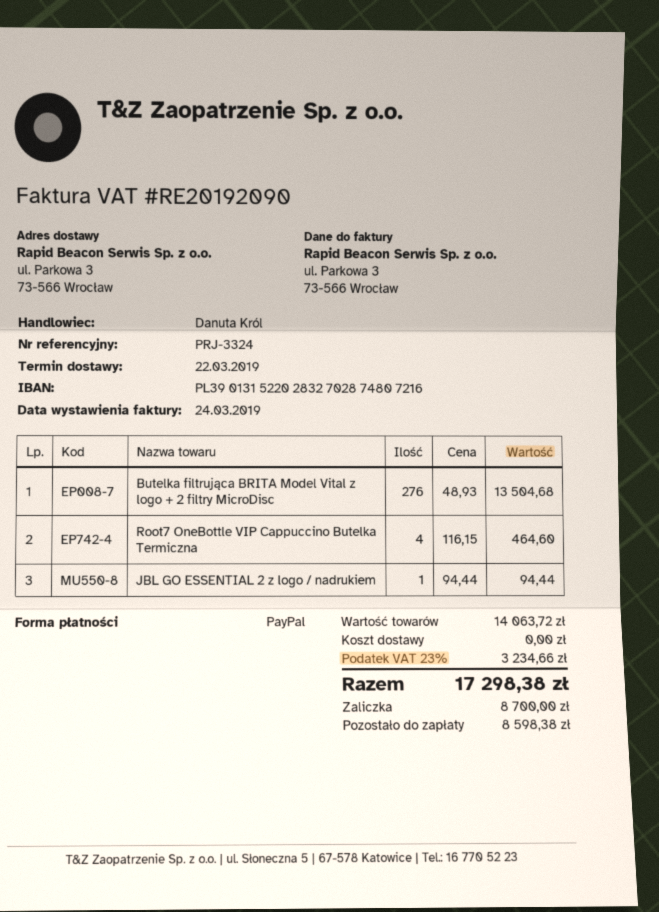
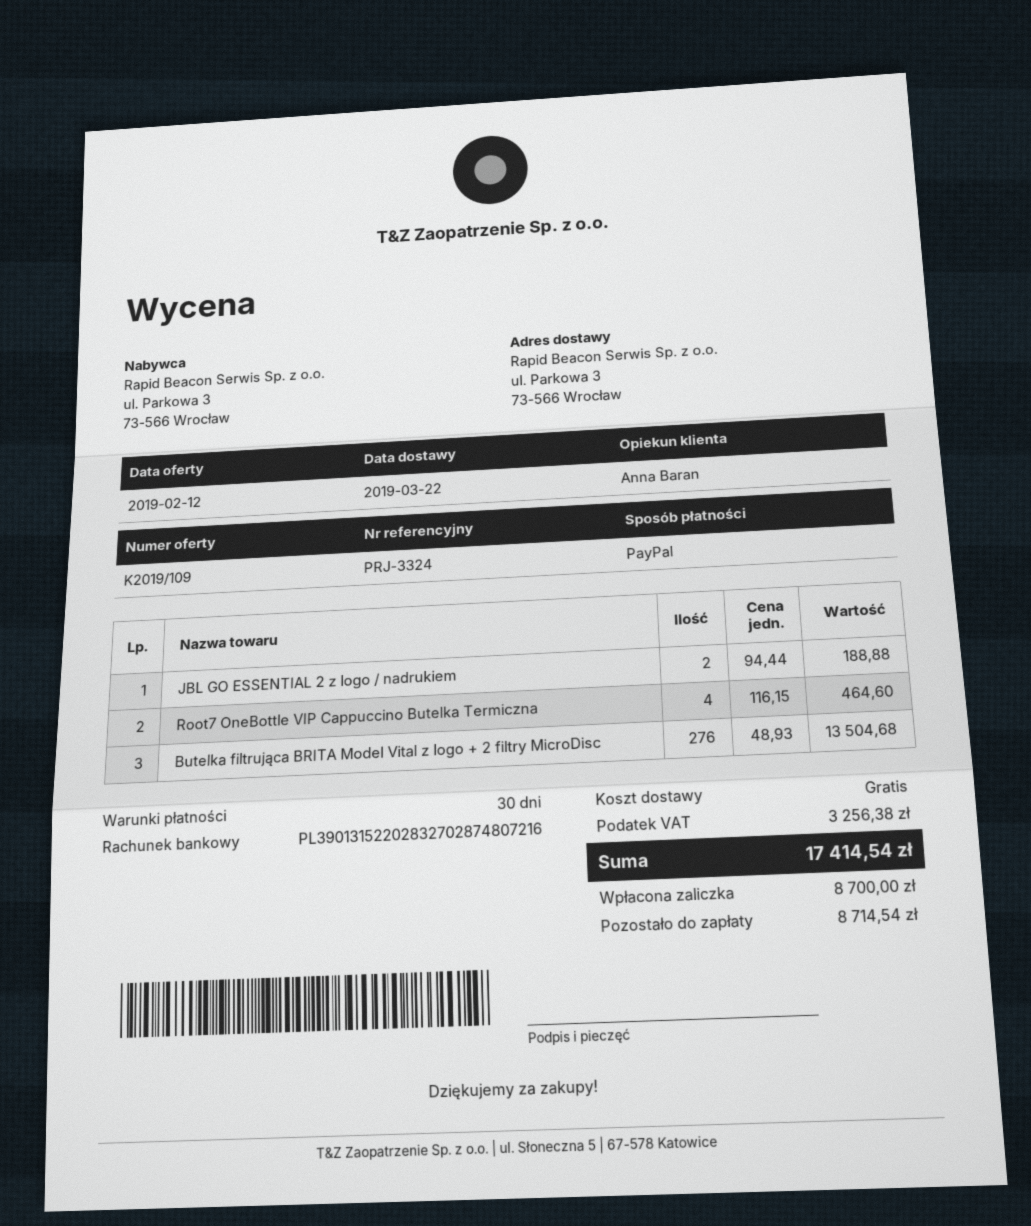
sales rep: Danuta Król -> Anna Baran
JBL GO ESSENTIAL 2 z logo / nadrukiem: 1 x 94.44 = 94.44 -> 2 x 94.44 = 188.88
tax: 3234.66 -> 3256.38
total: 17298.38 -> 17414.54
balance: 8598.38 -> 8714.54

